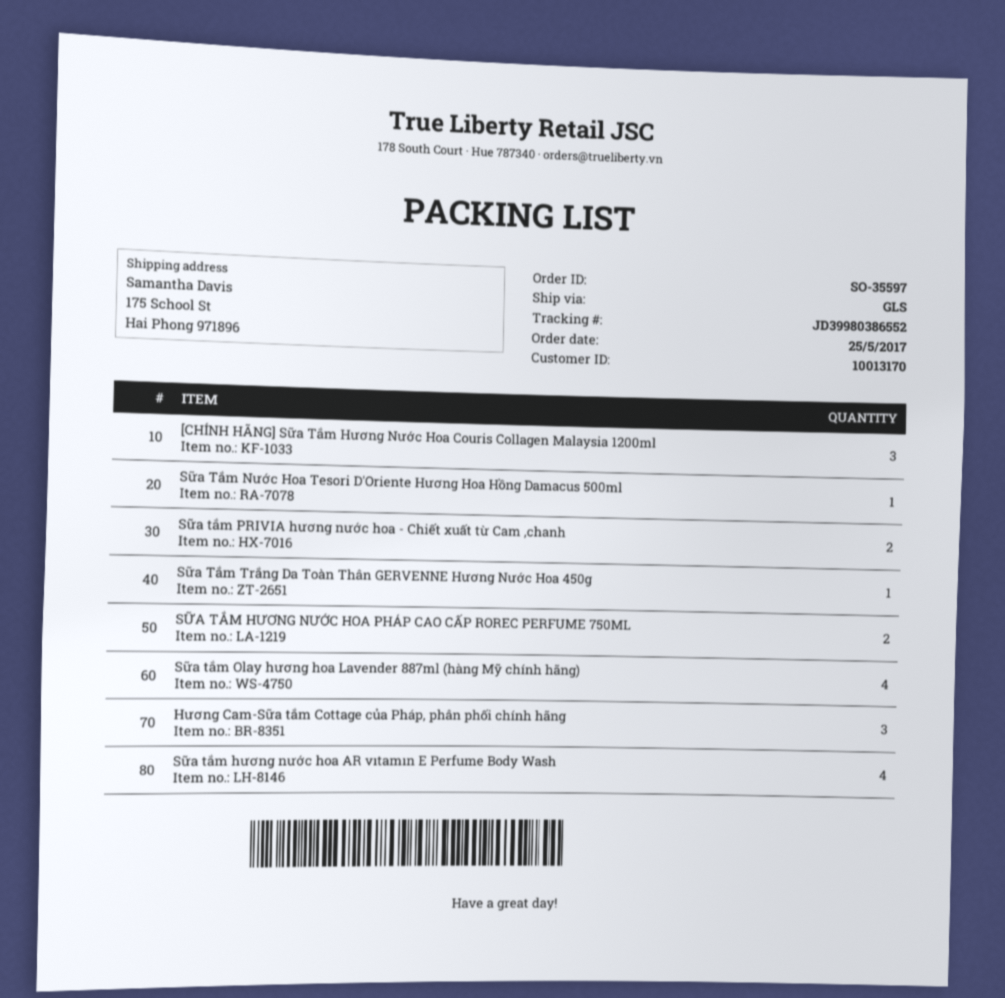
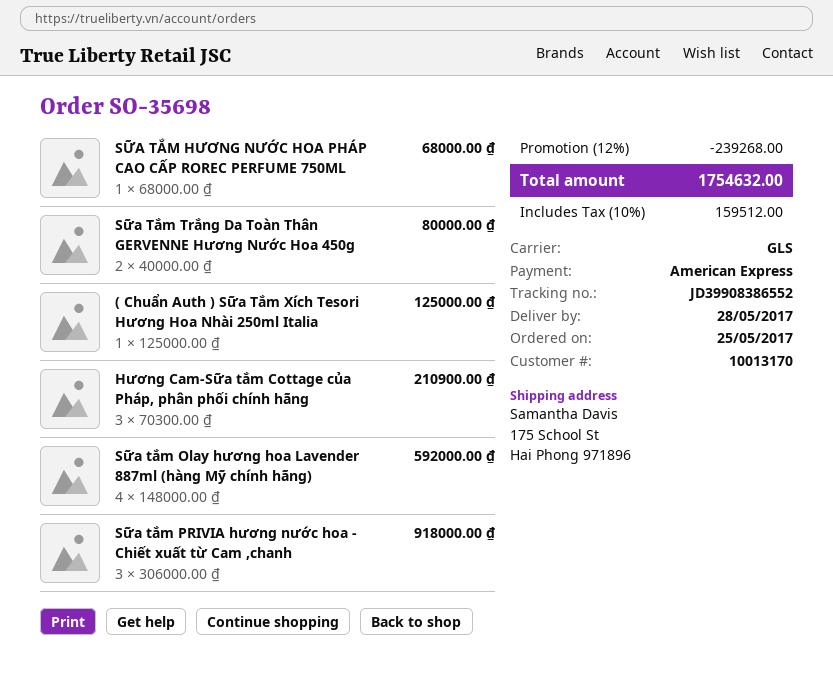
order number: SO-35597 -> SO-35698
tracking number: JD39980386552 -> JD39908386552
[CHÍNH HÃNG] Sữa Tắm Hương Nước Hoa Couris Collagen Malaysia 1200ml: 3 -> none
Sữa Tắm Nước Hoa Tesori D'Oriente Hương Hoa Hồng Damacus 500ml: 1 -> none
Sữa tắm PRIVIA hương nước hoa - Chiết xuất từ Cam ,chanh: 2 -> 3
Sữa Tắm Trắng Da Toàn Thân GERVENNE Hương Nước Hoa 450g: 1 -> 2
SỮA TẮM HƯƠNG NƯỚC HOA PHÁP CAO CẤP ROREC PERFUME 750ML: 2 -> 1
Sữa tắm hương nước hoa AR vıtamın E Perfume Body Wash: 4 -> none
( Chuẩn Auth ) Sữa Tắm Xích Tesori Hương Hoa Nhài 250ml Italia: none -> 1

